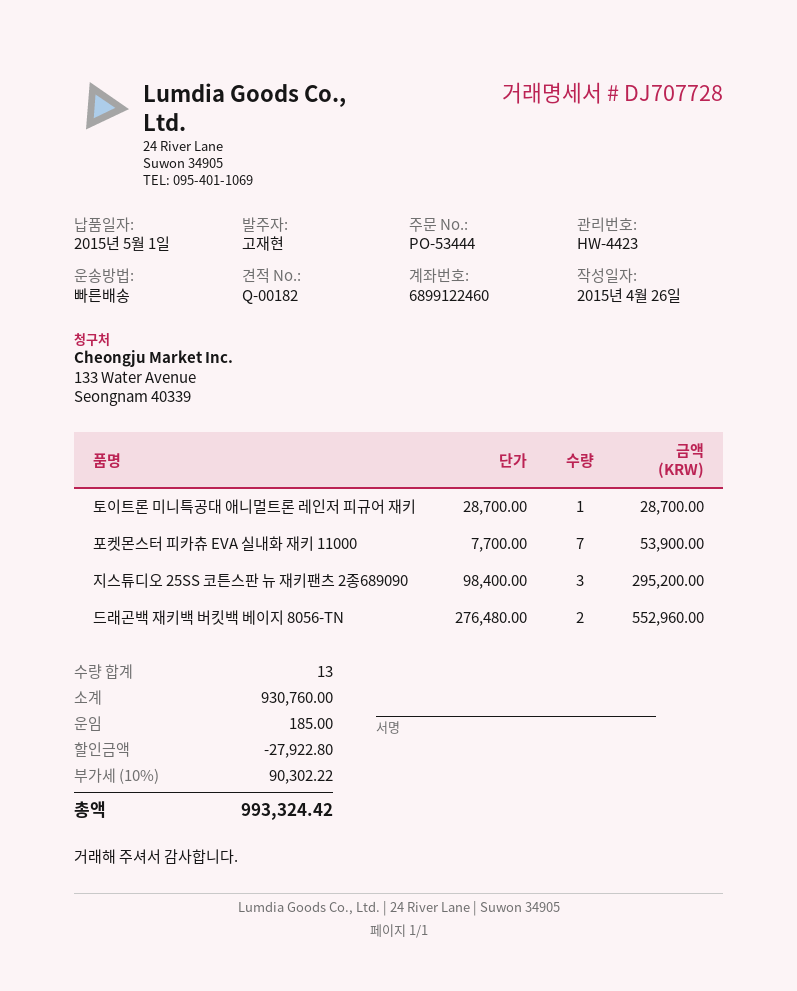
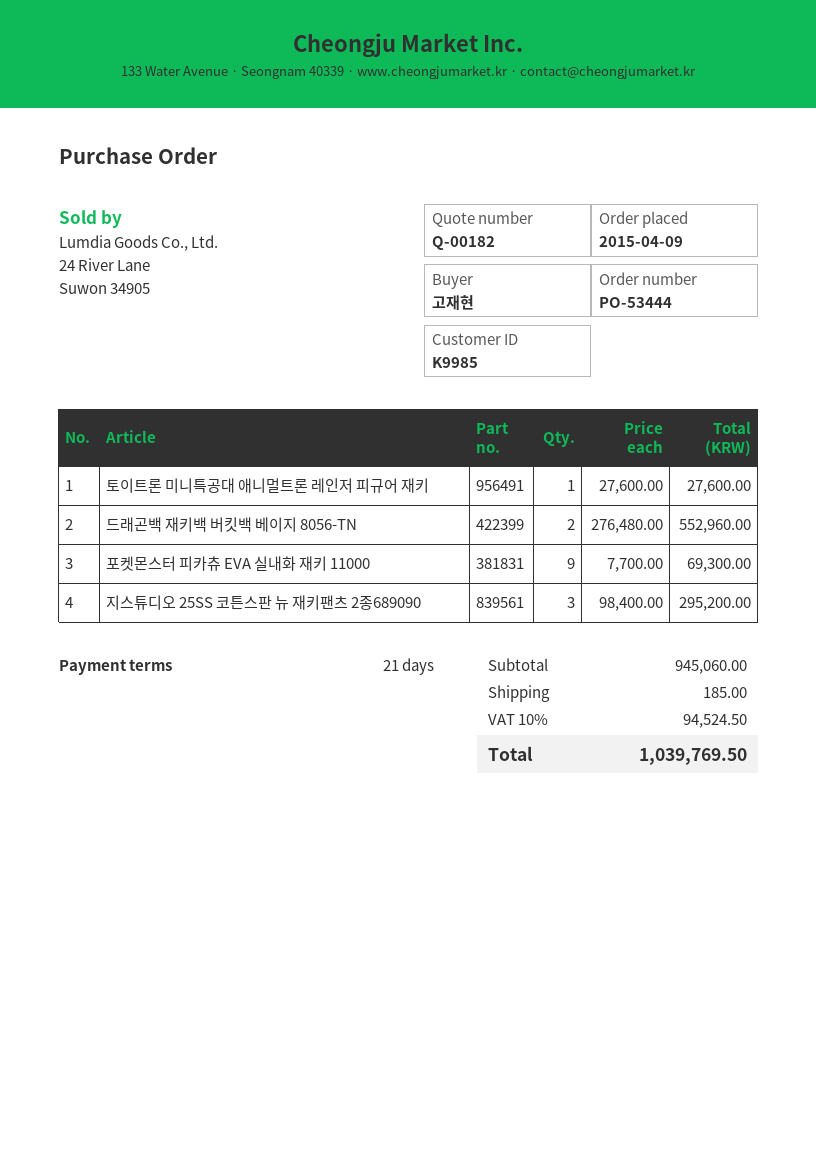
토이트론 미니특공대 애니멀트론 레인저 피규어 재키: 1 x 28700.00 = 28700.00 -> 1 x 27600.00 = 27600.00
포켓몬스터 피카츄 EVA 실내화 재키 11000: 7 x 7700.00 = 53900.00 -> 9 x 7700.00 = 69300.00
subtotal: 930760.00 -> 945060.00
discount: 27922.80 -> none
tax: 10% = 90302.22 -> 10% = 94524.50
total: 993324.42 -> 1039769.50

